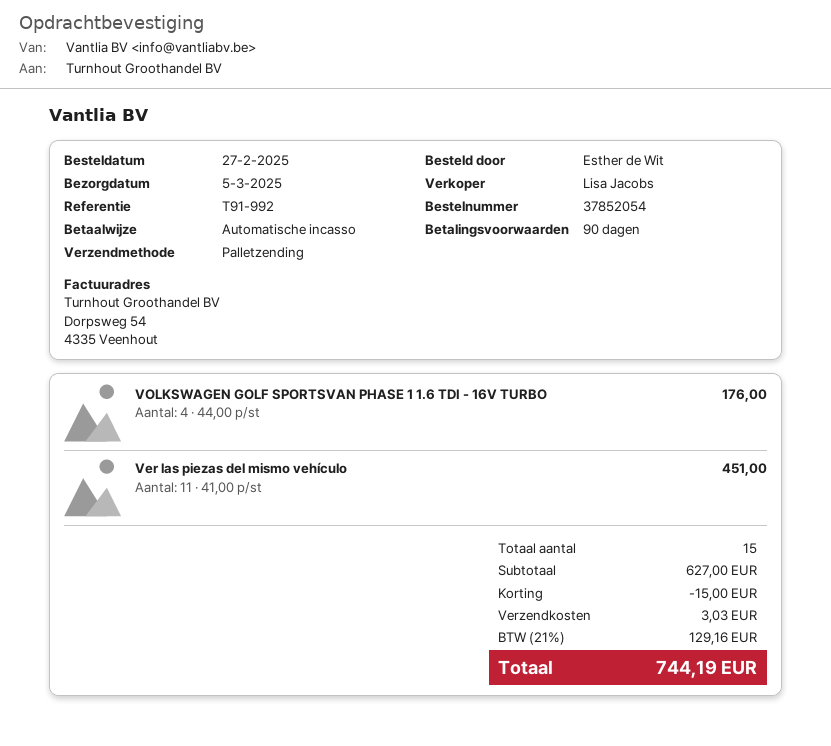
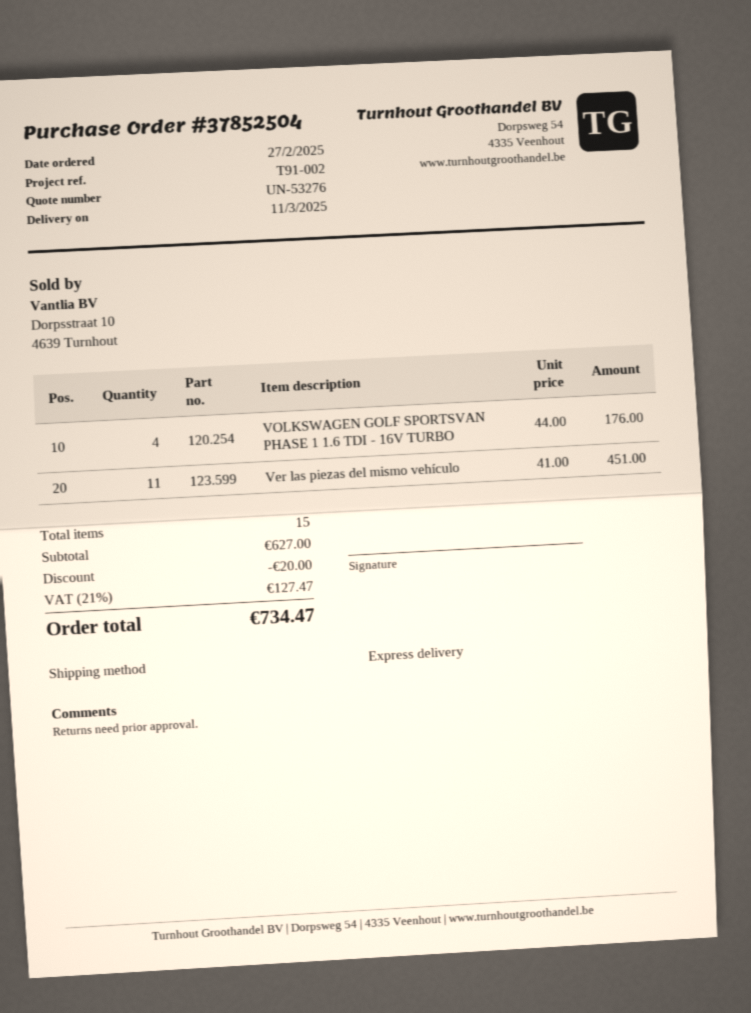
order number: 37852054 -> 37852504
delivery date: 2025-03-05 -> 2025-03-11
reference: T91-992 -> T91-002
shipping method: pallet freight -> express
discount: 15.00 -> 20.00
shipping: 3.03 -> none
tax: 21% = 129.16 -> 21% = 127.47
total: 744.19 -> 734.47

